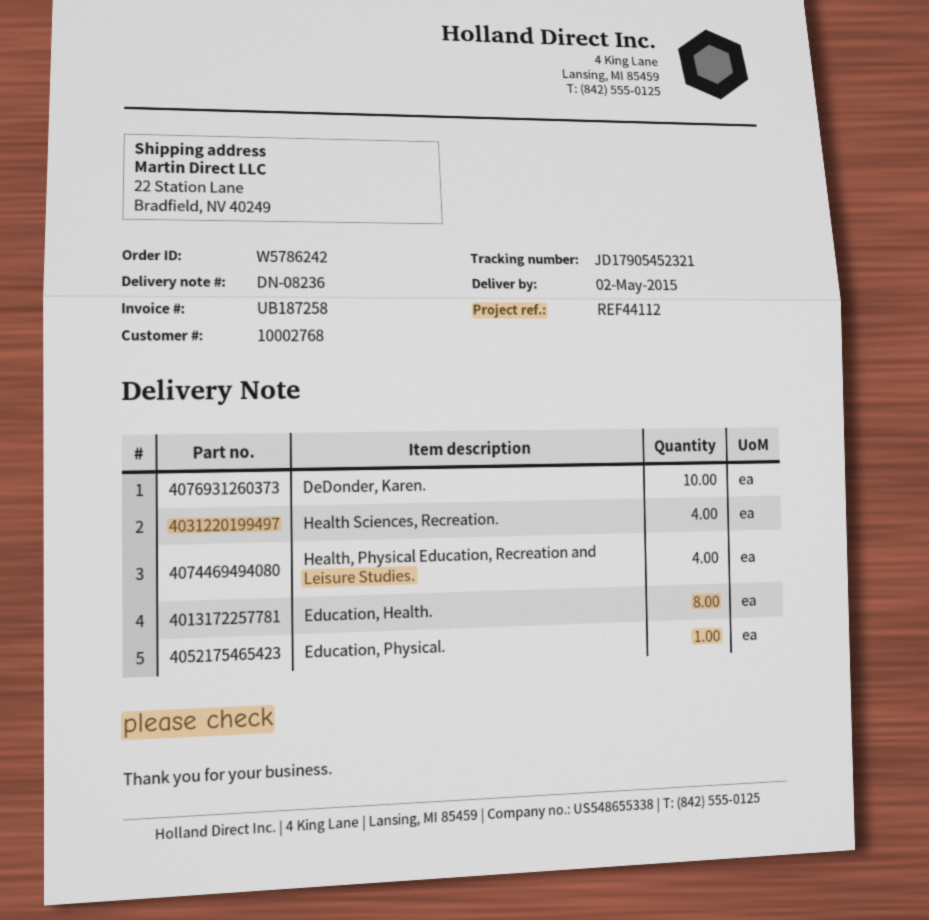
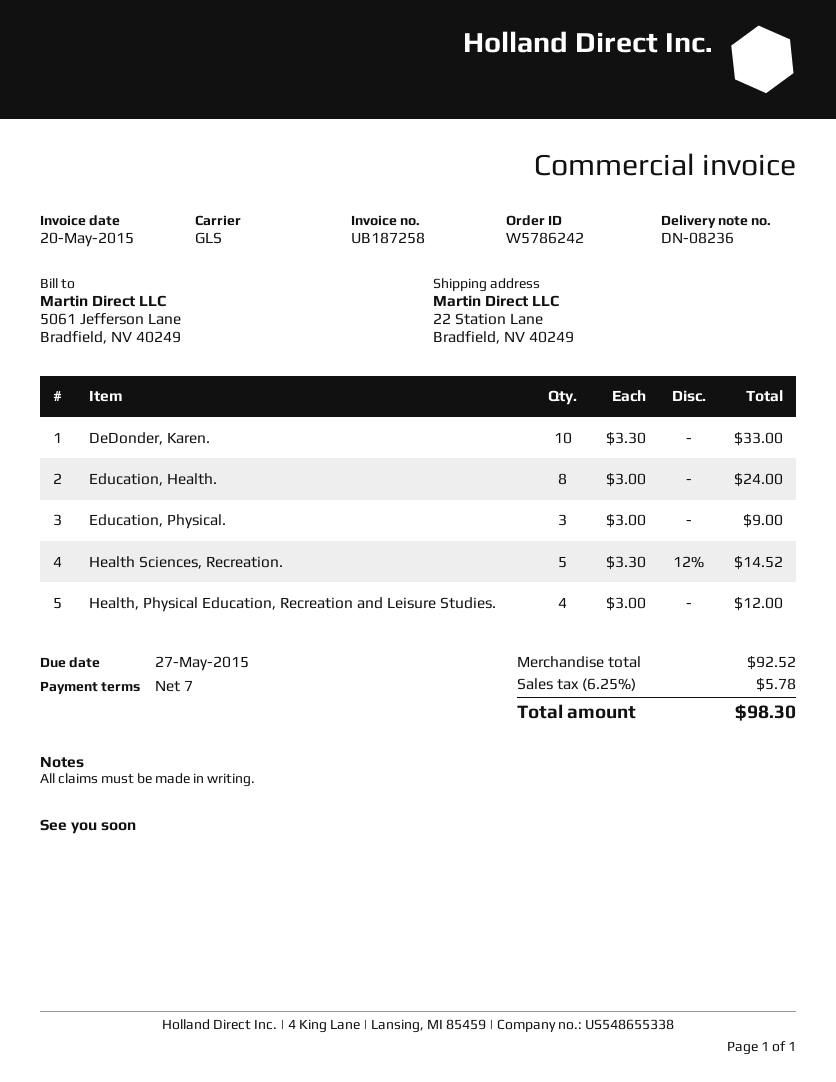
Health Sciences, Recreation.: 4 -> 5
Education, Physical.: 1 -> 3

